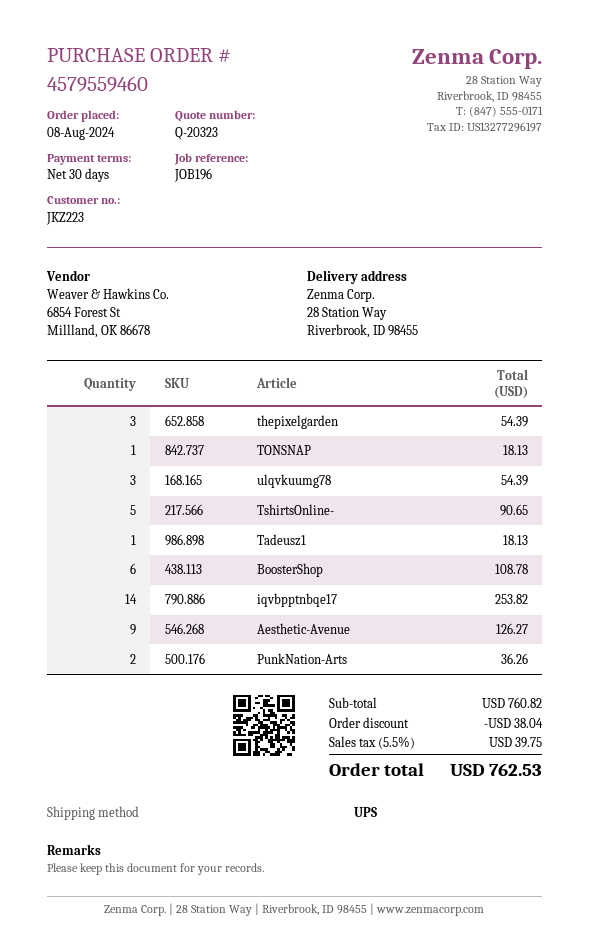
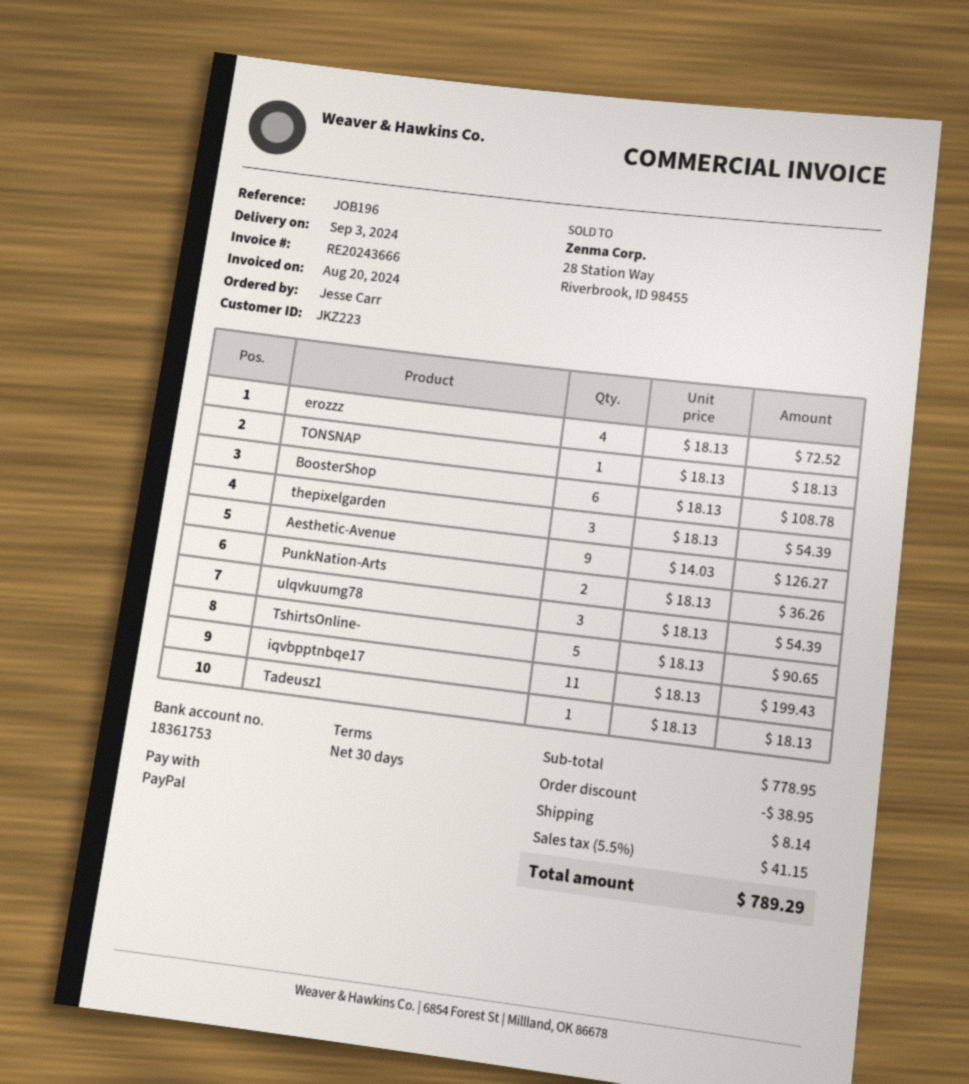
iqvbpptnbqe17: 14 for 253.82 -> 11 for 199.43
erozzz: none -> 4 for 72.52
subtotal: 760.82 -> 778.95
discount: 38.04 -> 38.95
shipping: none -> 8.14
tax: 5.5% = 39.75 -> 5.5% = 41.15
total: 762.53 -> 789.29

